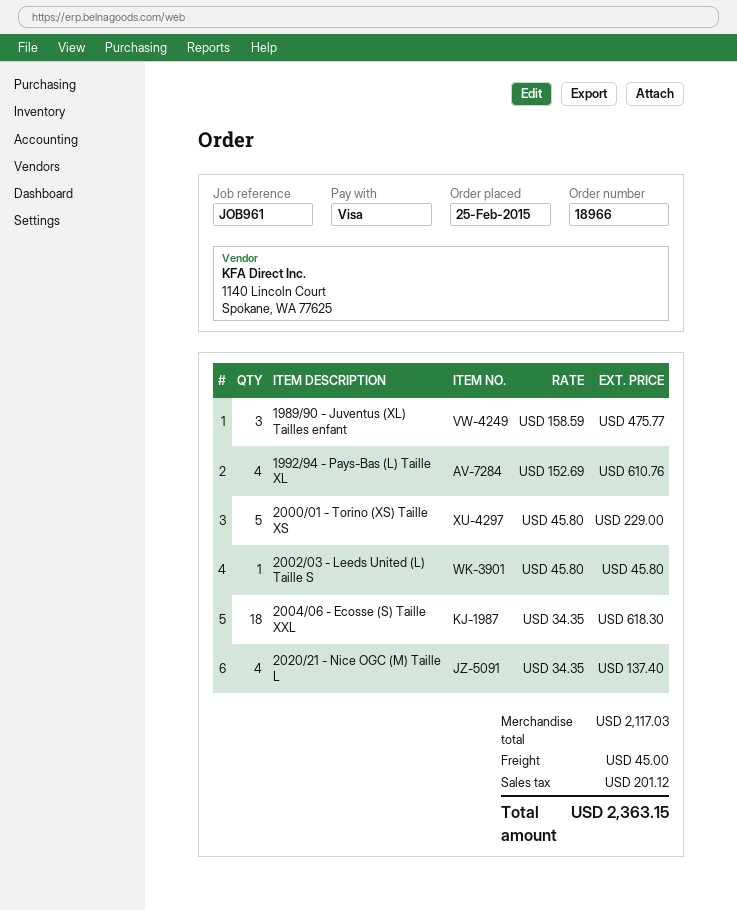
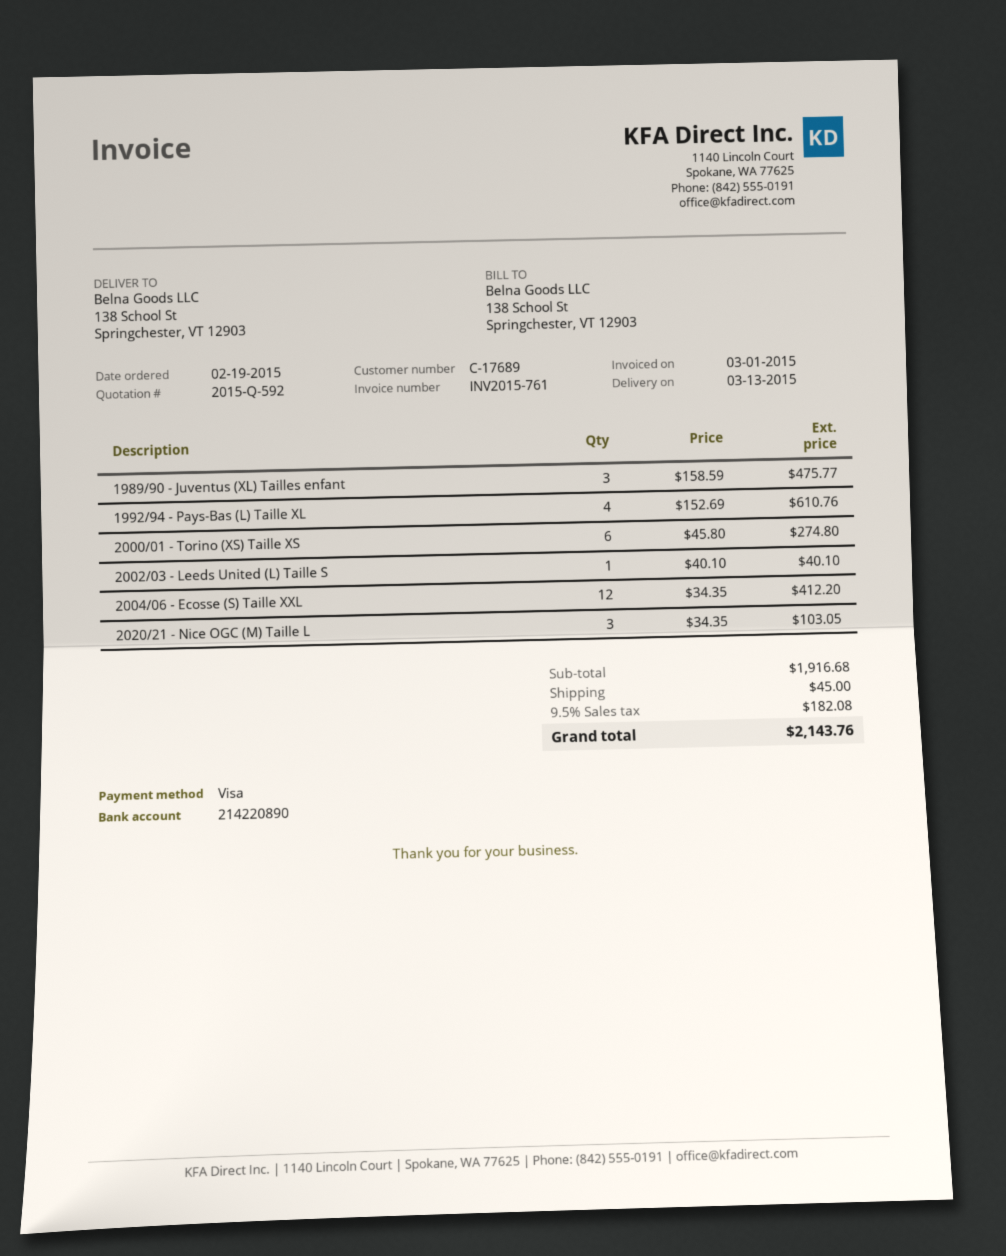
order date: 2015-02-25 -> 2015-02-19
2000/01 - Torino (XS) Taille XS: 5 x 45.80 = 229.00 -> 6 x 45.80 = 274.80
2002/03 - Leeds United (L) Taille S: 1 x 45.80 = 45.80 -> 1 x 40.10 = 40.10
2004/06 - Ecosse (S) Taille XXL: 18 x 34.35 = 618.30 -> 12 x 34.35 = 412.20
2020/21 - Nice OGC (M) Taille L: 4 x 34.35 = 137.40 -> 3 x 34.35 = 103.05
subtotal: 2117.03 -> 1916.68
tax: 201.12 -> 182.08
total: 2363.15 -> 2143.76

